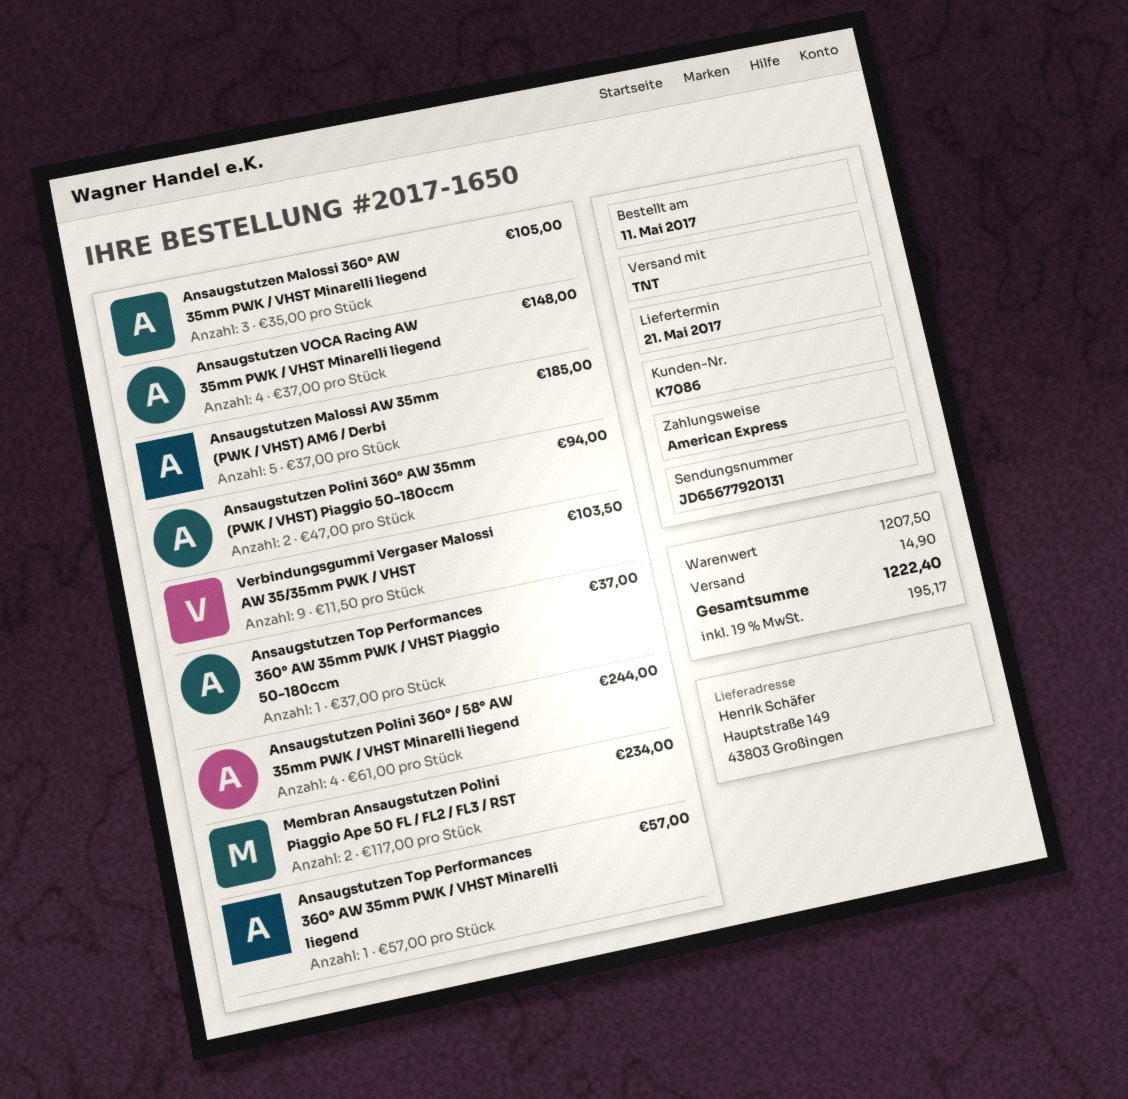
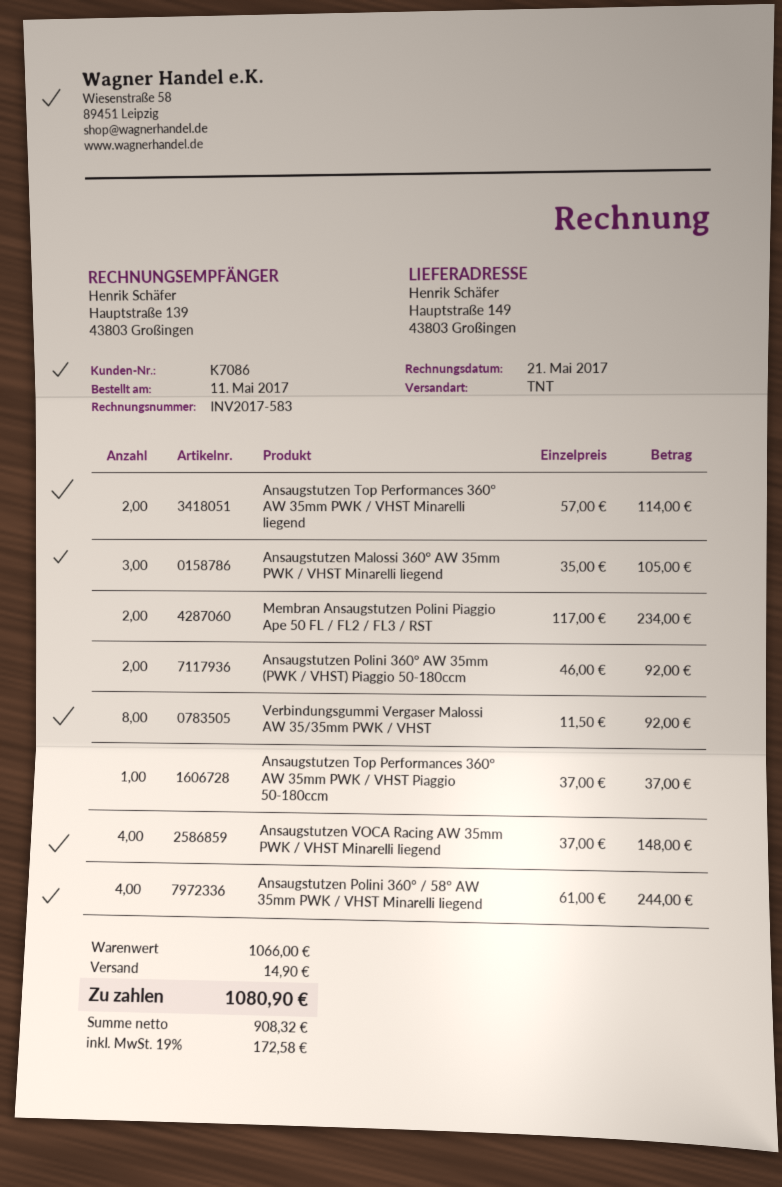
Ansaugstutzen Malossi AW 35mm (PWK / VHST) AM6 / Derbi: 5 x 37.00 = 185.00 -> none
Ansaugstutzen Polini 360° AW 35mm (PWK / VHST) Piaggio 50-180ccm: 2 x 47.00 = 94.00 -> 2 x 46.00 = 92.00
Verbindungsgummi Vergaser Malossi AW 35/35mm PWK / VHST: 9 x 11.50 = 103.50 -> 8 x 11.50 = 92.00
Ansaugstutzen Top Performances 360° AW 35mm PWK / VHST Minarelli liegend: 1 x 57.00 = 57.00 -> 2 x 57.00 = 114.00
subtotal: 1207.50 -> 1066.00
tax: 19% = 195.17 -> 19% = 172.58
total: 1222.40 -> 1080.90

